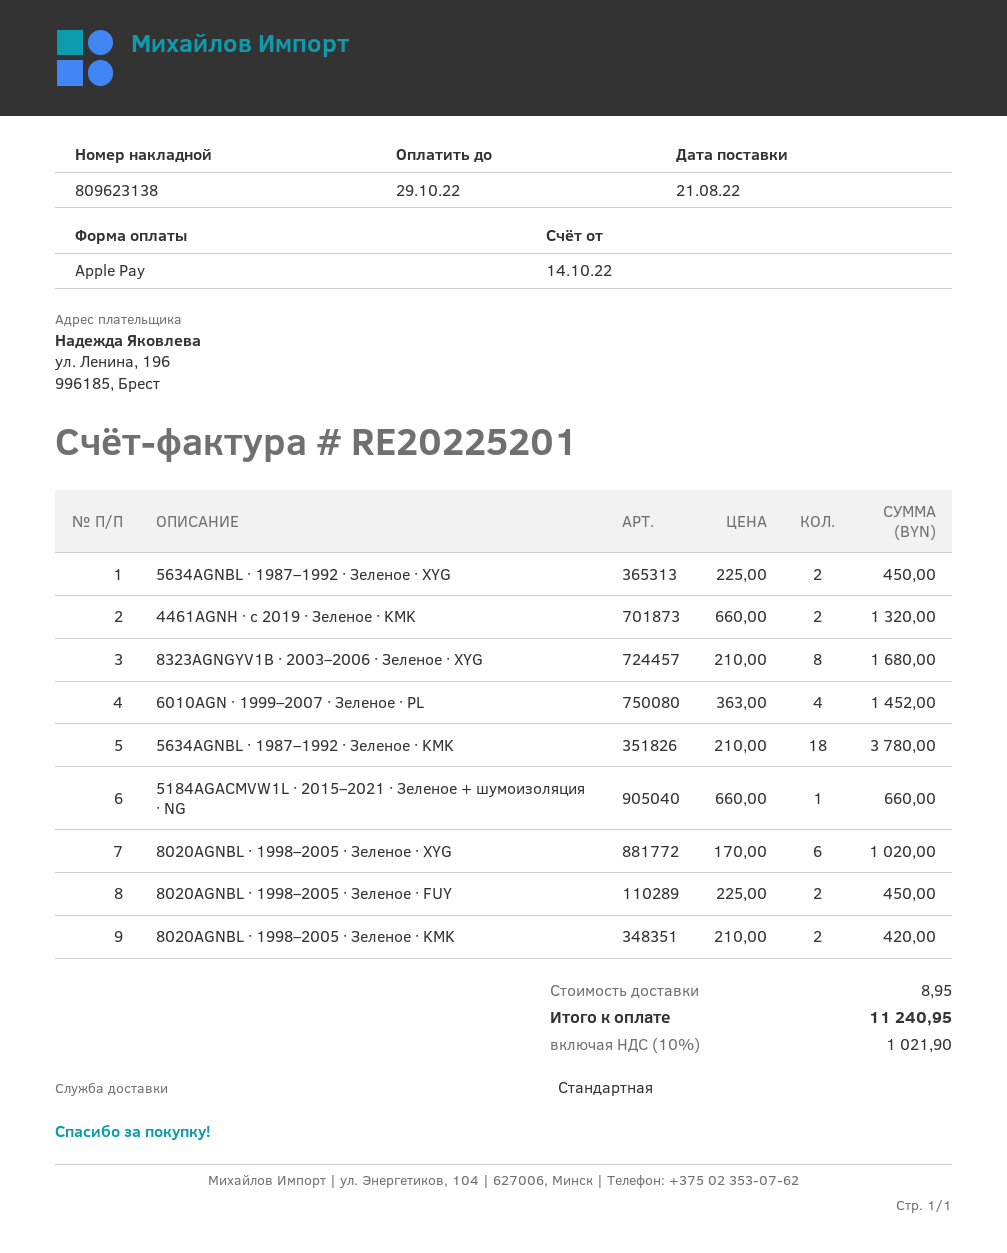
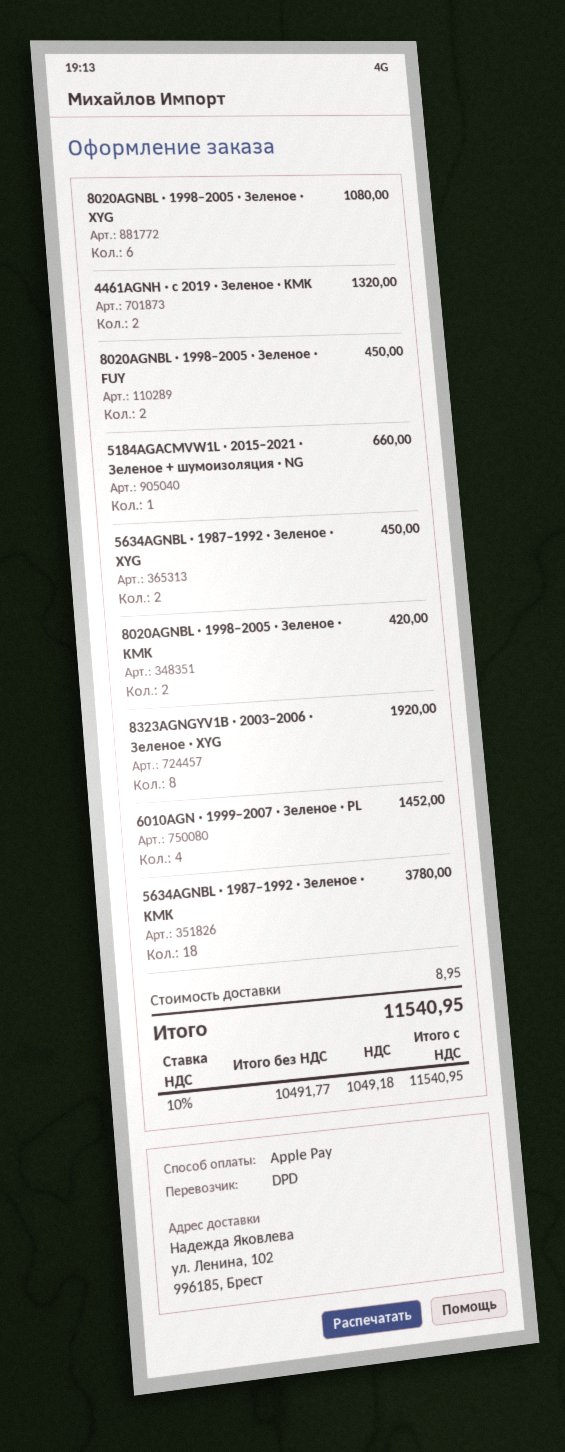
shipping method: standard -> DPD
8323AGNGYV1B · 2003–2006 · Зеленое · XYG: 8 for 1680.00 -> 8 for 1920.00
8020AGNBL · 1998–2005 · Зеленое · XYG: 6 for 1020.00 -> 6 for 1080.00
tax: 10% = 1021.90 -> 10% = 1049.18
total: 11240.95 -> 11540.95

